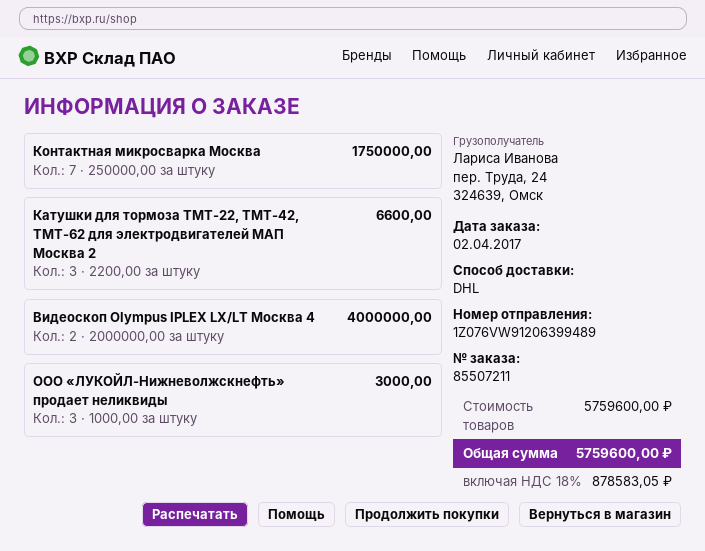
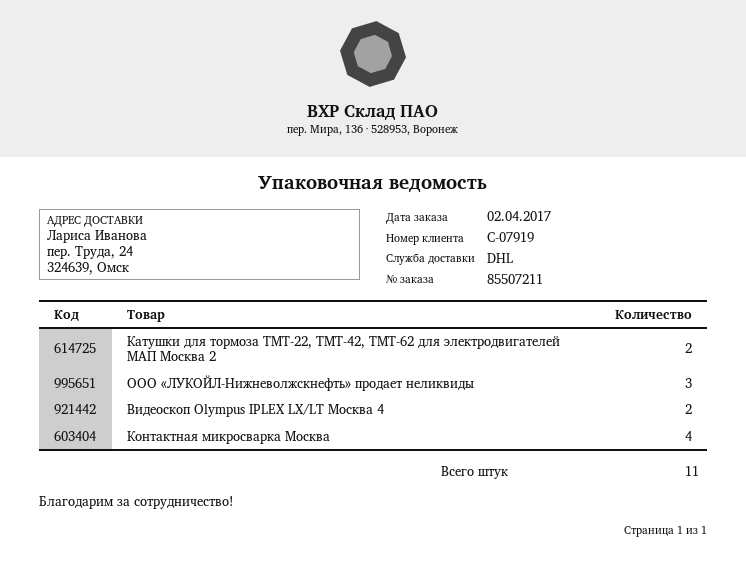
Контактная микросварка Москва: 7 -> 4
Катушки для тормоза ТМТ-22, ТМТ-42, ТМТ-62 для электродвигателей МАП Москва 2: 3 -> 2

